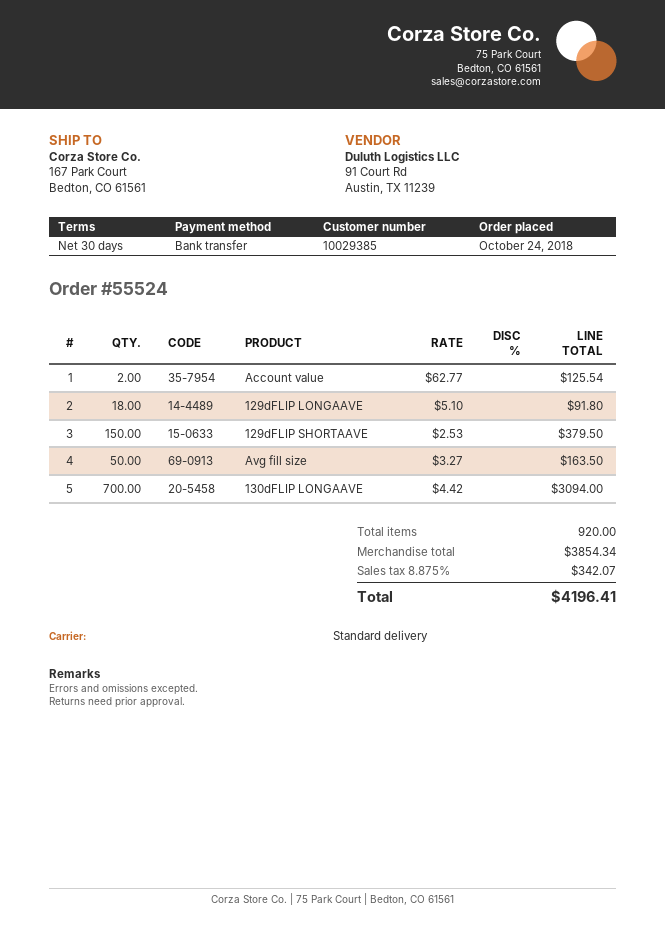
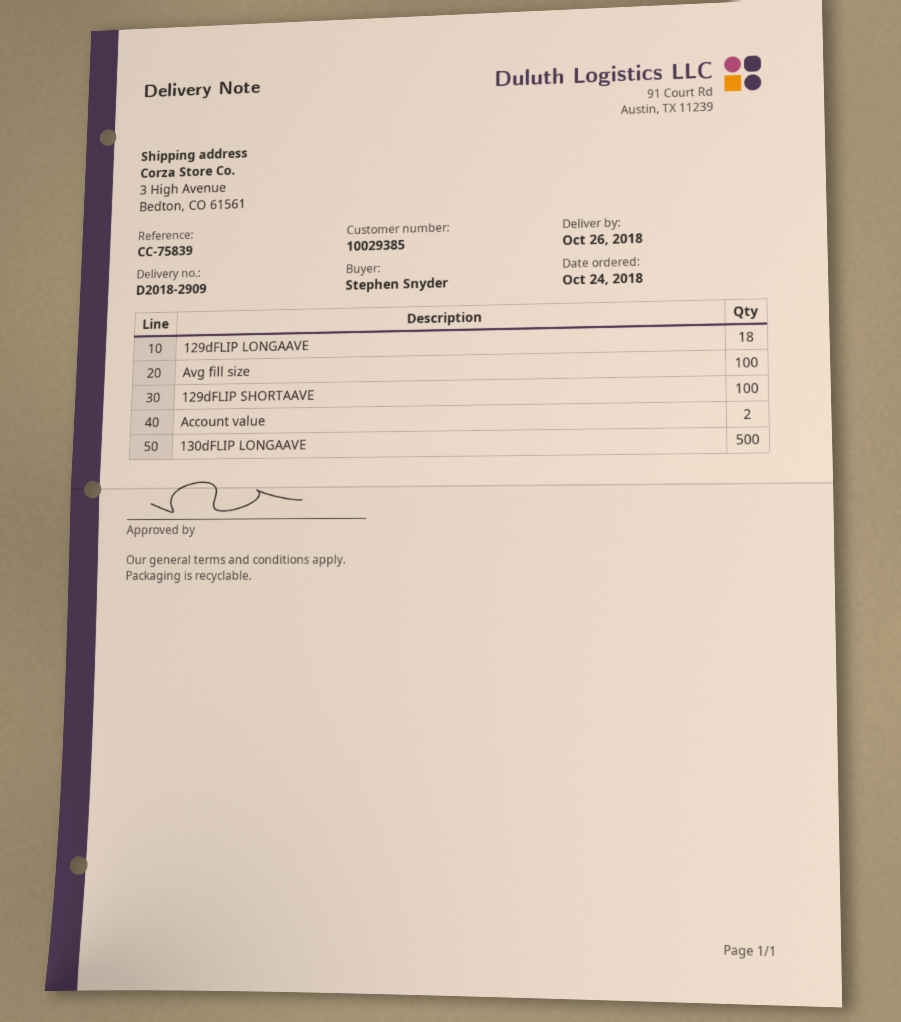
ship to: 167 Park Court, Bedton, CO 61561 -> 3 High Avenue, Bedton, CO 61561
129dFLIP SHORTAAVE: 150 -> 100
Avg fill size: 50 -> 100
130dFLIP LONGAAVE: 700 -> 500

